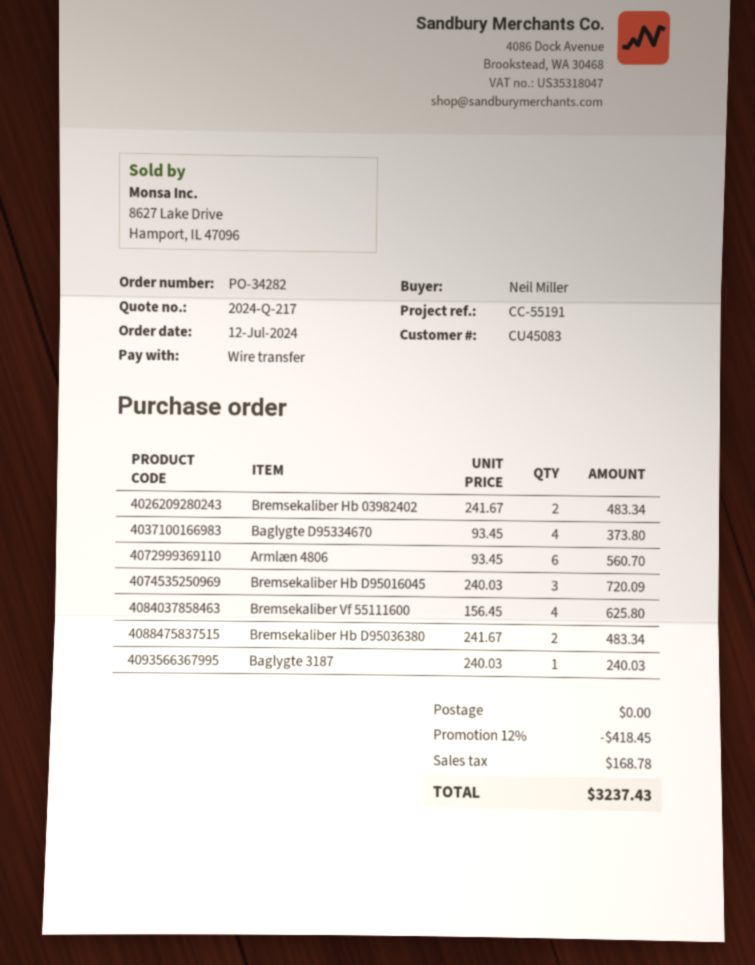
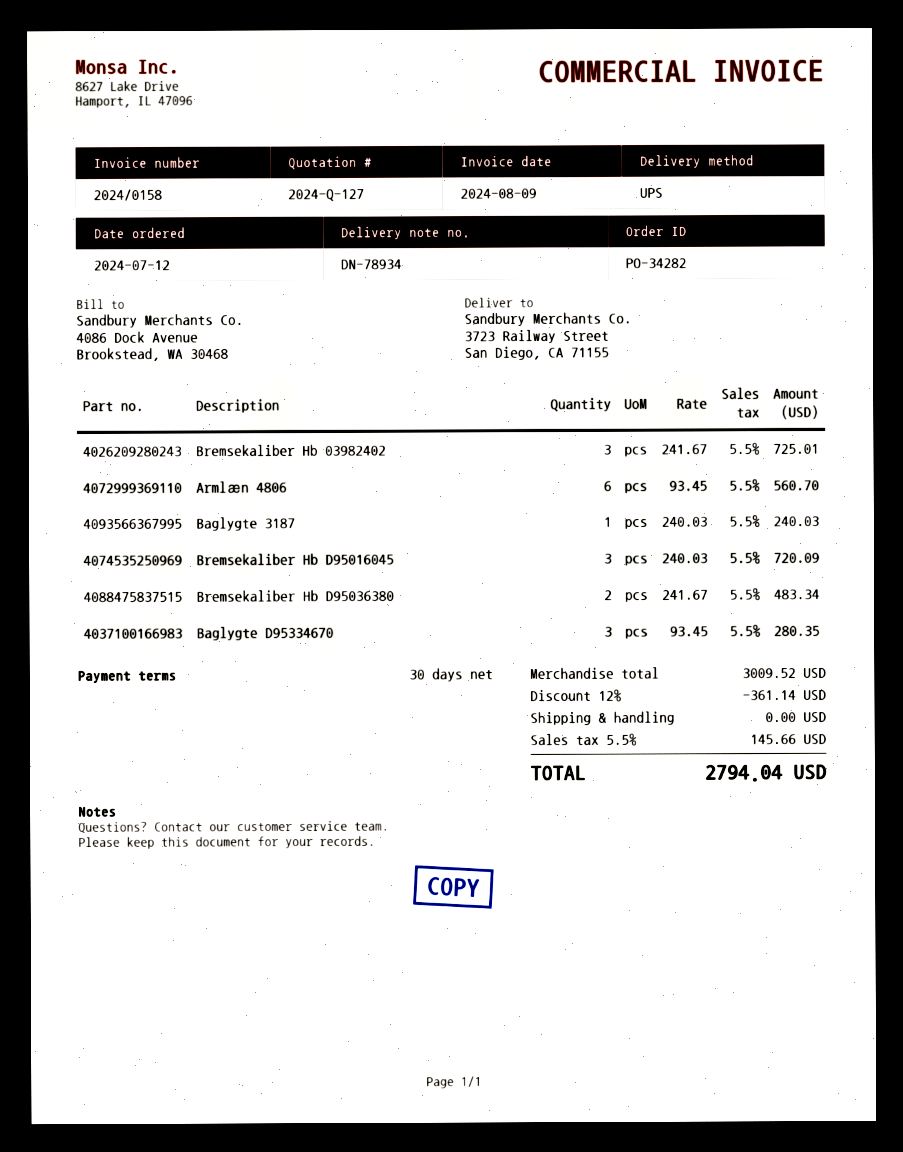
quote number: 2024-Q-217 -> 2024-Q-127
Bremsekaliber Hb 03982402: 2 x 241.67 = 483.34 -> 3 x 241.67 = 725.01
Baglygte D95334670: 4 x 93.45 = 373.80 -> 3 x 93.45 = 280.35
Bremsekaliber Vf 55111600: 4 x 156.45 = 625.80 -> none
discount: 12% = 418.45 -> 12% = 361.14
tax: 168.78 -> 145.66
total: 3237.43 -> 2794.04

